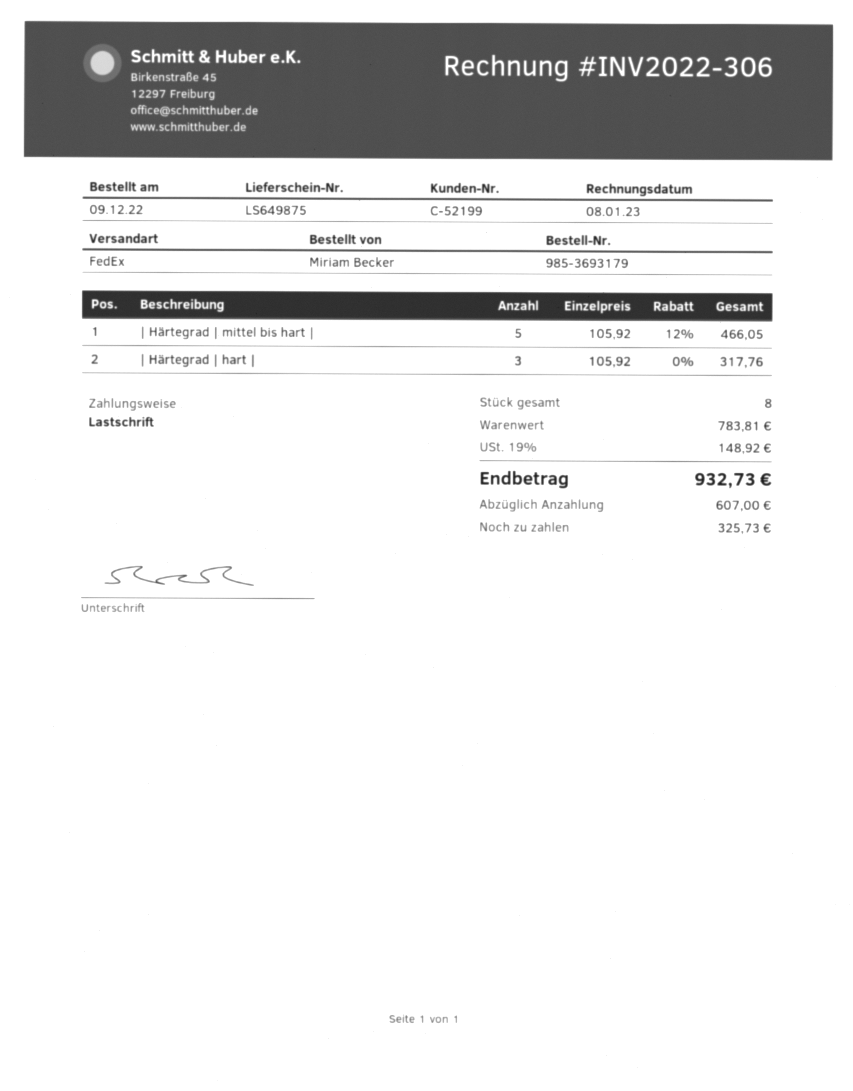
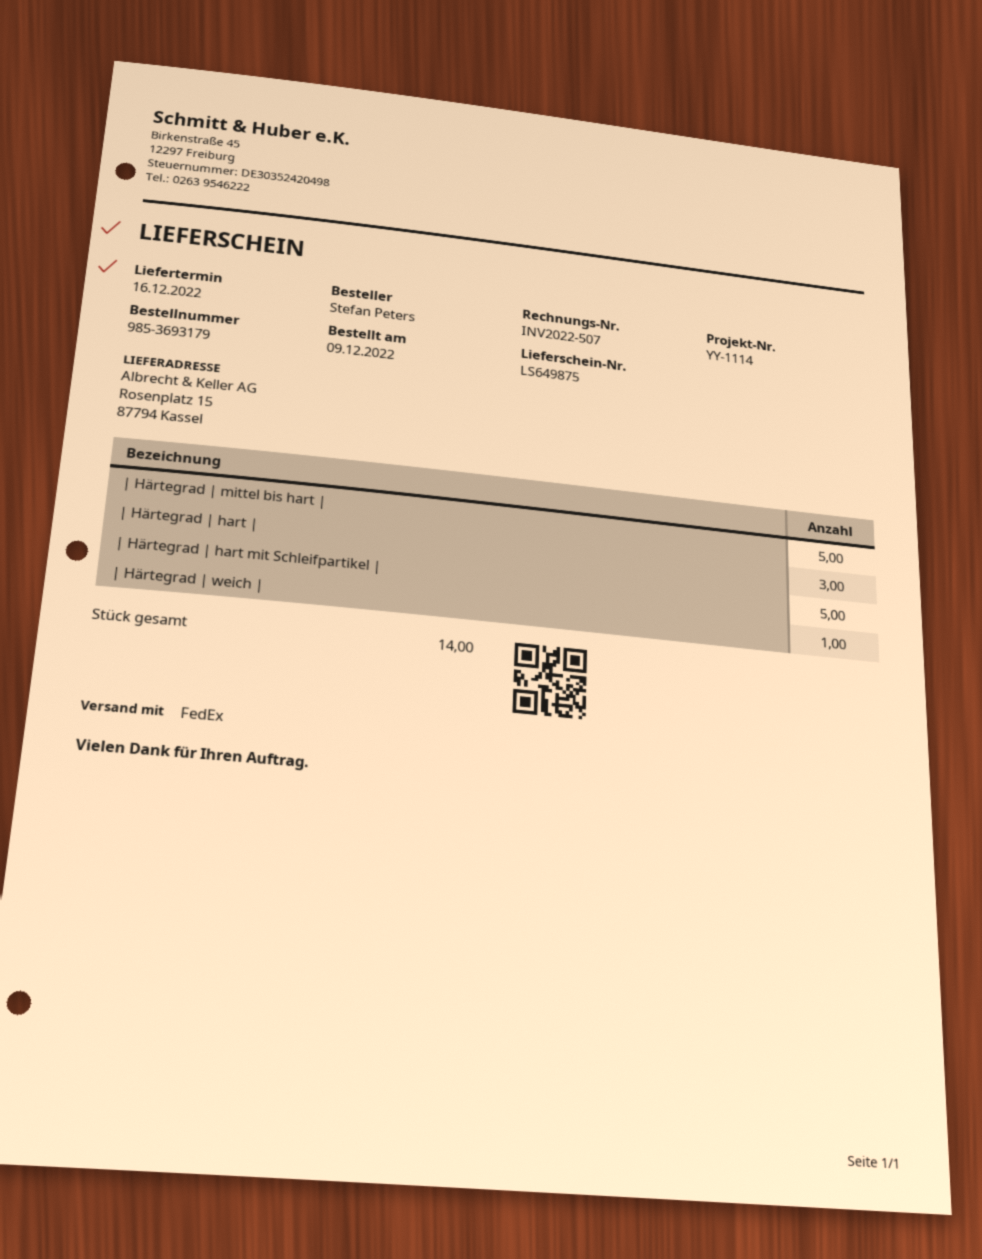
invoice number: INV2022-306 -> INV2022-507
ordered by: Miriam Becker -> Stefan Peters
| Härtegrad | hart mit Schleifpartikel |: none -> 5
| Härtegrad | weich |: none -> 1
total quantity: 8 -> 14

